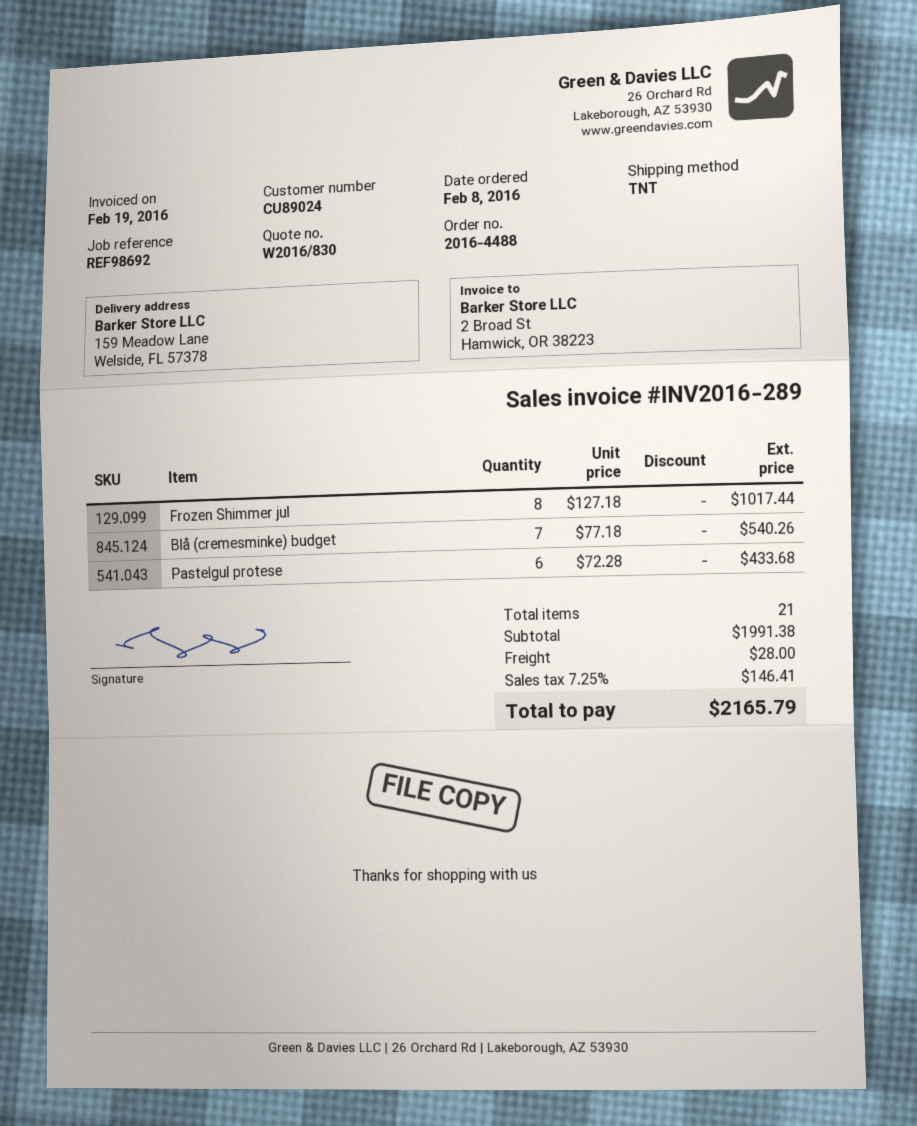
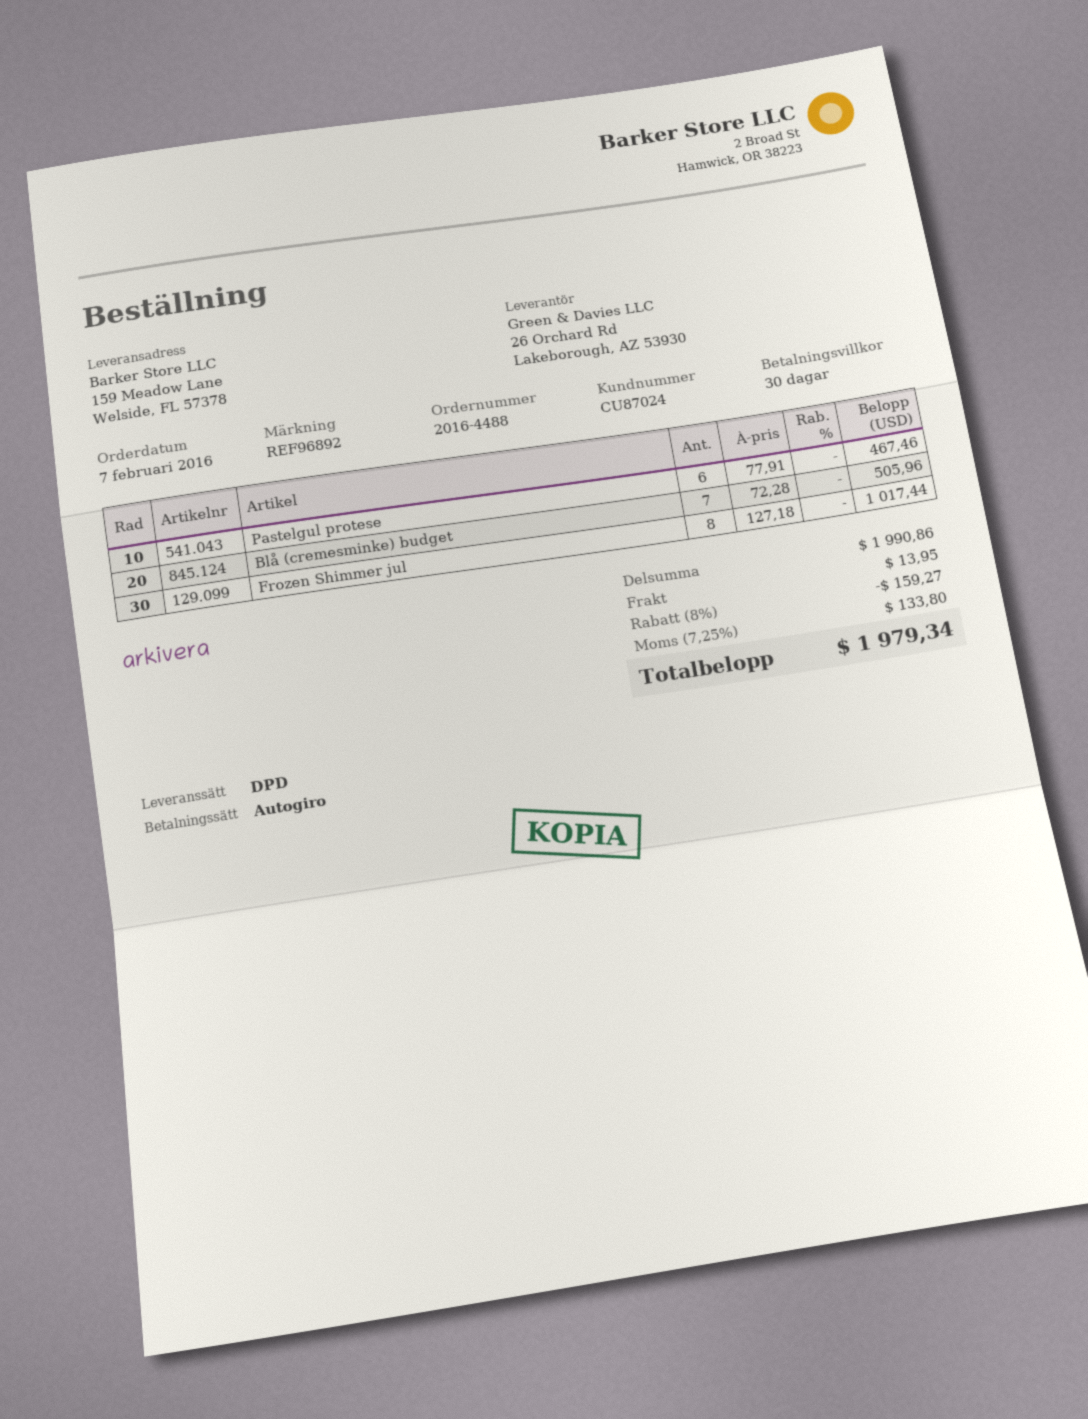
order date: 2016-02-08 -> 2016-02-07
customer number: CU89024 -> CU87024
reference: REF98692 -> REF96892
shipping method: TNT -> DPD
Blå (cremesminke) budget: 7 x 77.18 = 540.26 -> 7 x 72.28 = 505.96
Pastelgul protese: 6 x 72.28 = 433.68 -> 6 x 77.91 = 467.46
subtotal: 1991.38 -> 1990.86
discount: none -> 8% = 159.27
shipping: 28.00 -> 13.95
tax: 7.25% = 146.41 -> 7.25% = 133.80
total: 2165.79 -> 1979.34

